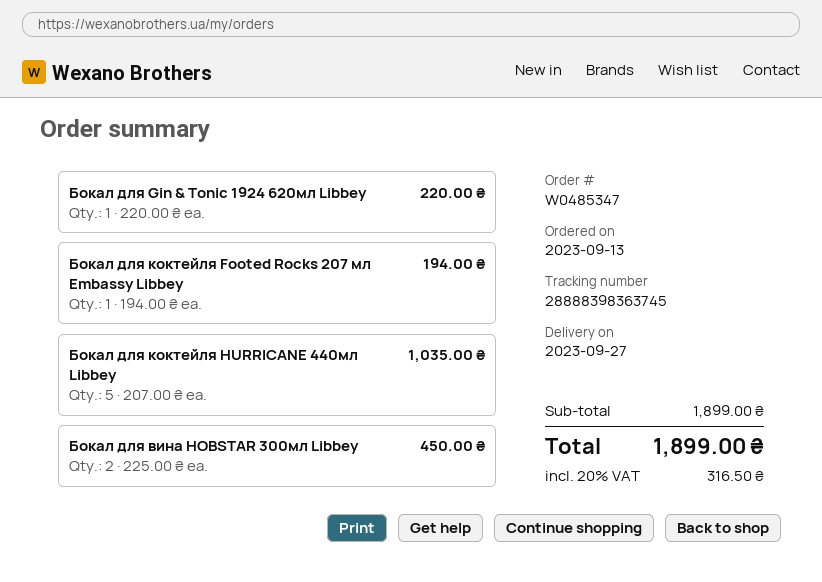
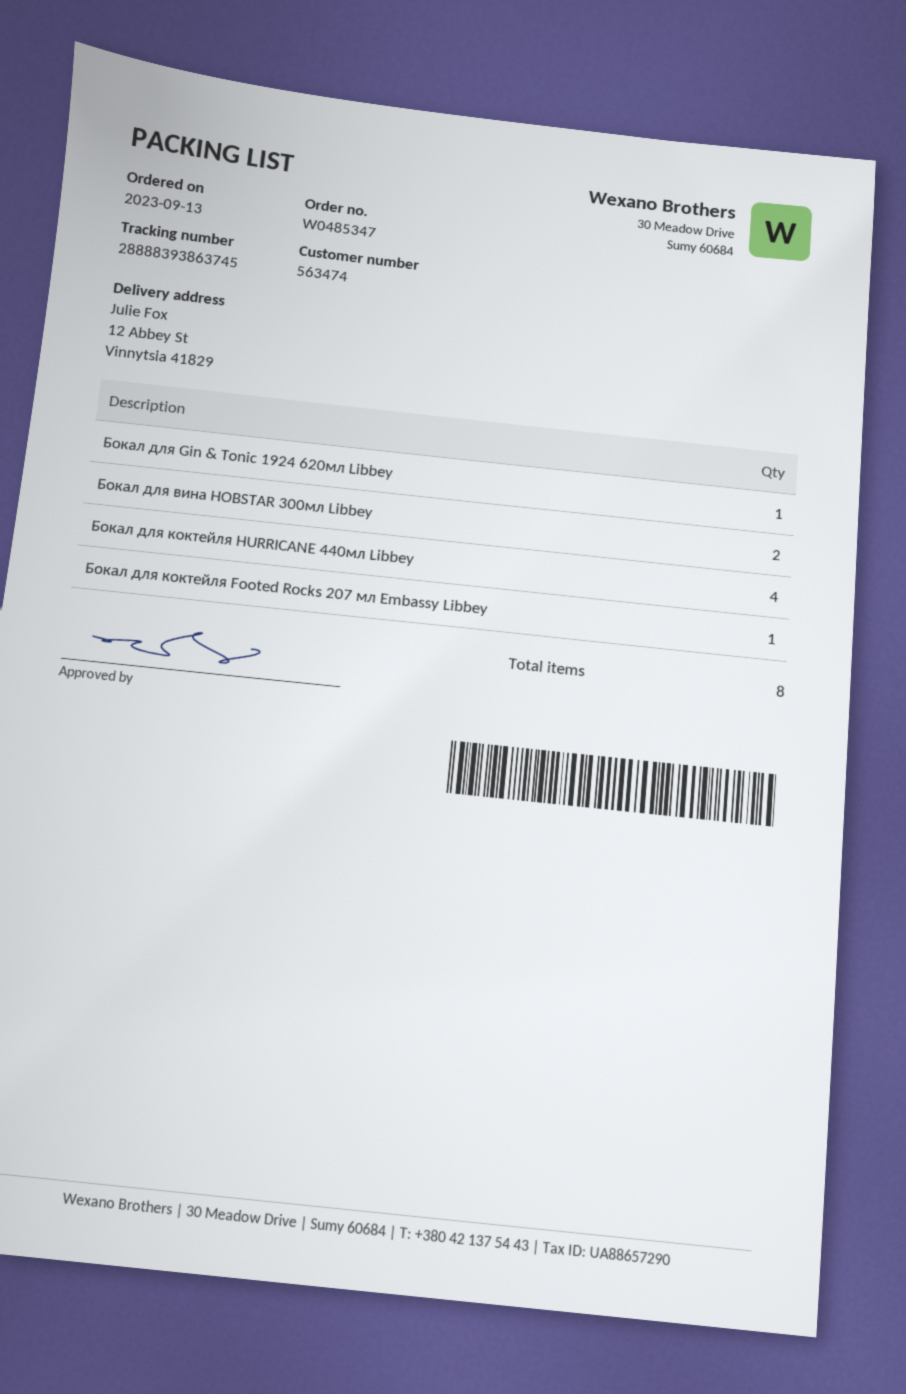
tracking number: 28888398363745 -> 28888393863745
Бокал для коктейля HURRICANE 440мл Libbey: 5 -> 4

